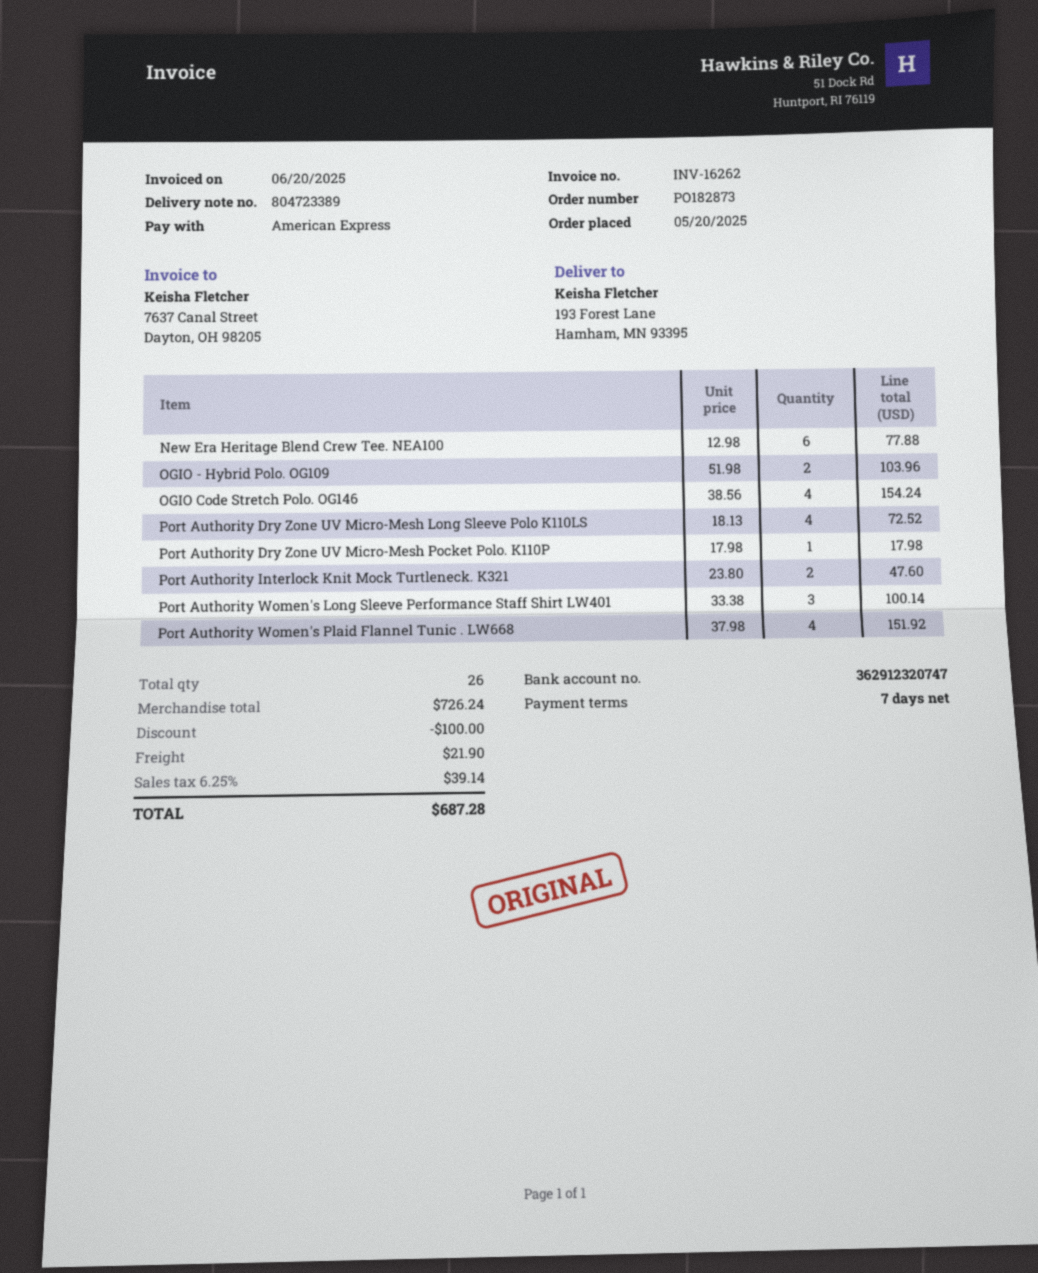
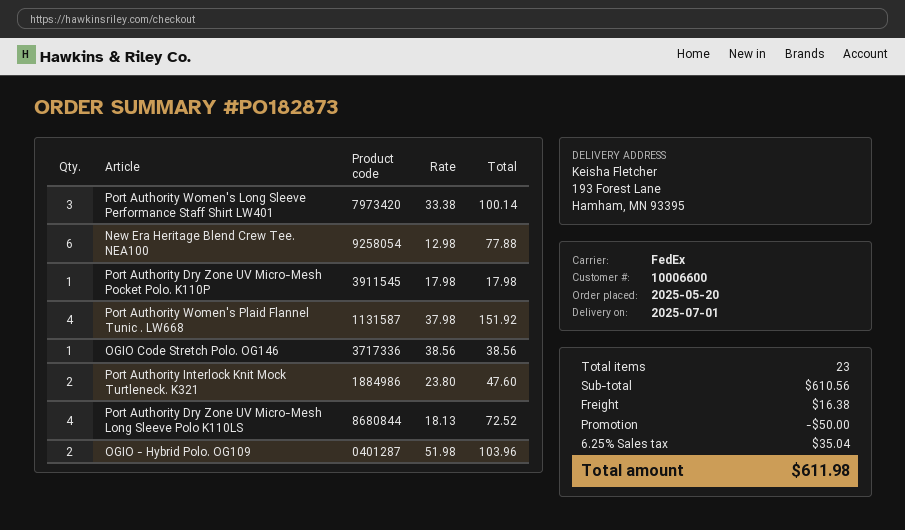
OGIO Code Stretch Polo. OG146: 4 x 38.56 = 154.24 -> 1 x 38.56 = 38.56
total quantity: 26 -> 23
subtotal: 726.24 -> 610.56
discount: 100.00 -> 50.00
shipping: 21.90 -> 16.38
tax: 6.25% = 39.14 -> 6.25% = 35.04
total: 687.28 -> 611.98

